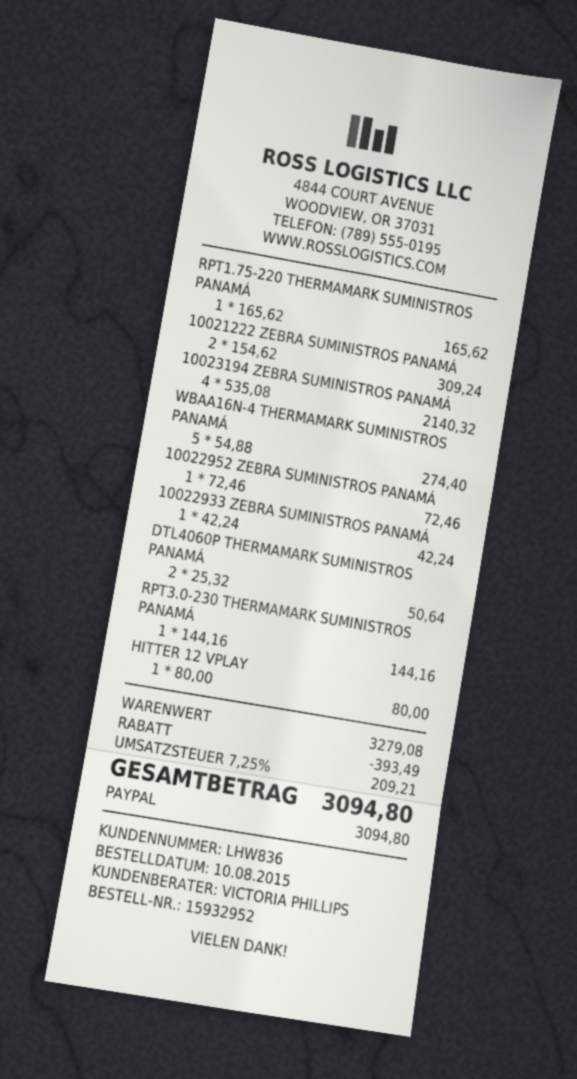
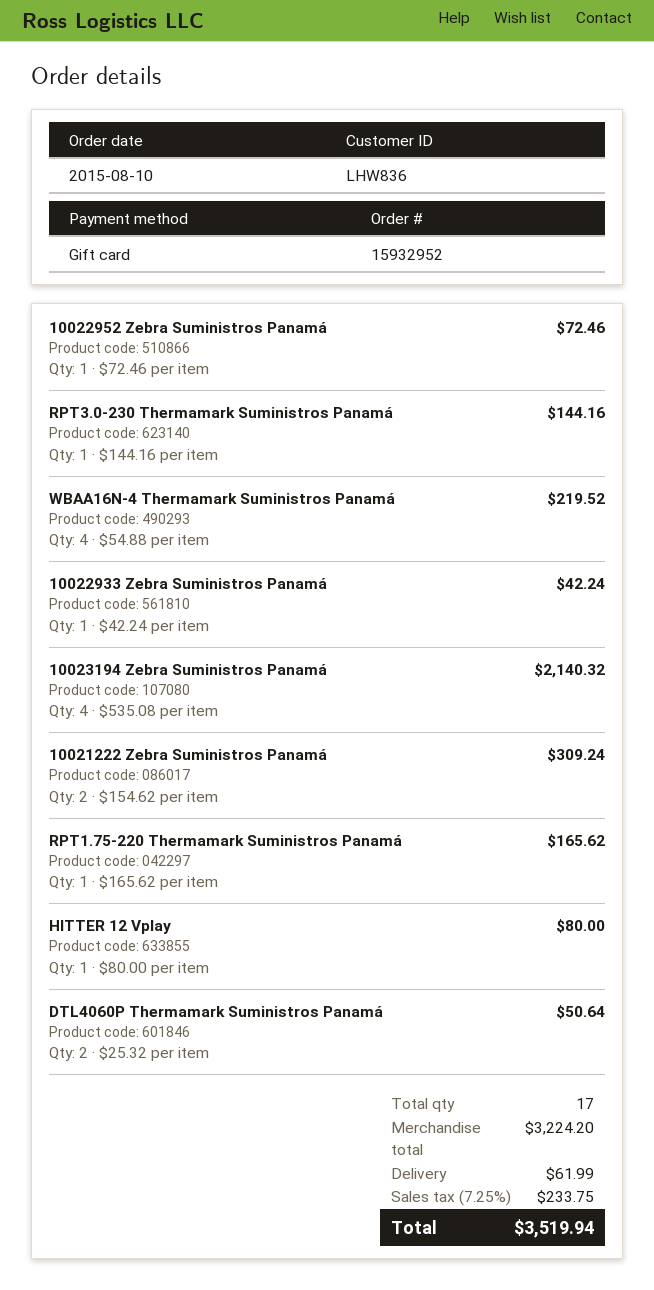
payment method: PayPal -> gift card
WBAA16N-4 THERMAMARK SUMINISTROS PANAMÁ: 5 x 54.88 = 274.40 -> 4 x 54.88 = 219.52
subtotal: 3279.08 -> 3224.20
discount: 393.49 -> none
shipping: none -> 61.99
tax: 7.25% = 209.21 -> 7.25% = 233.75
total: 3094.80 -> 3519.94

